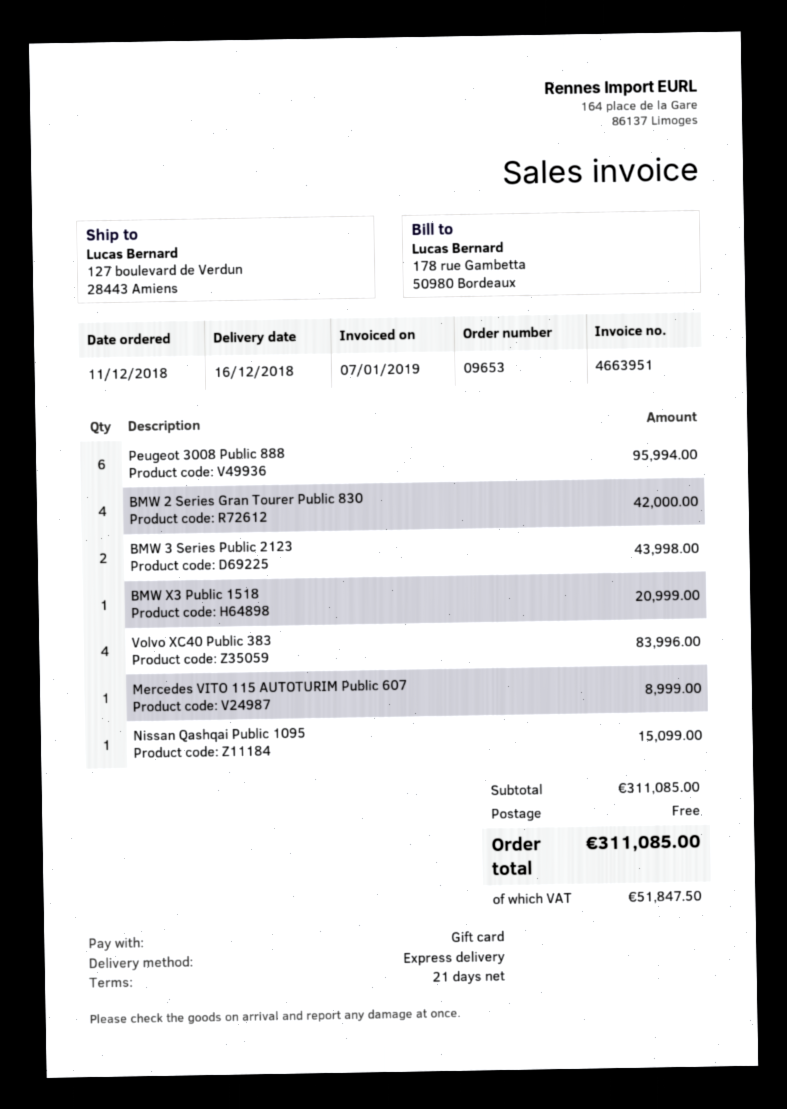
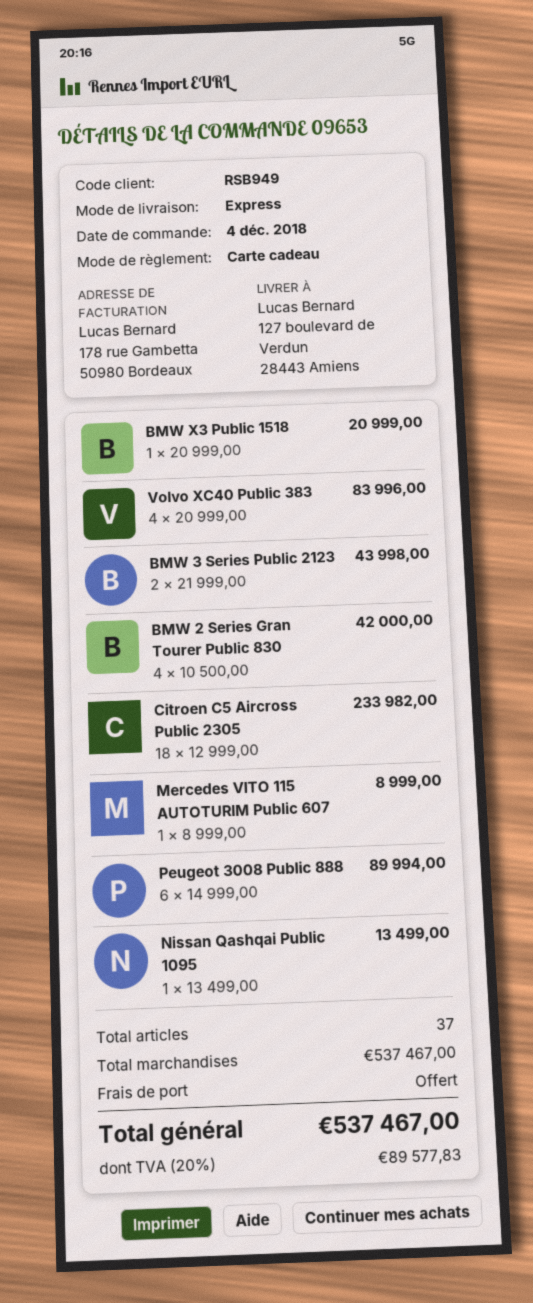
order date: 2018-12-11 -> 2018-12-04
Peugeot 3008 Public 888: 6 for 95994.00 -> 6 for 89994.00
Nissan Qashqai Public 1095: 1 for 15099.00 -> 1 for 13499.00
Citroen C5 Aircross Public 2305: none -> 18 for 233982.00
subtotal: 311085.00 -> 537467.00
tax: 51847.50 -> 89577.83
total: 311085.00 -> 537467.00

